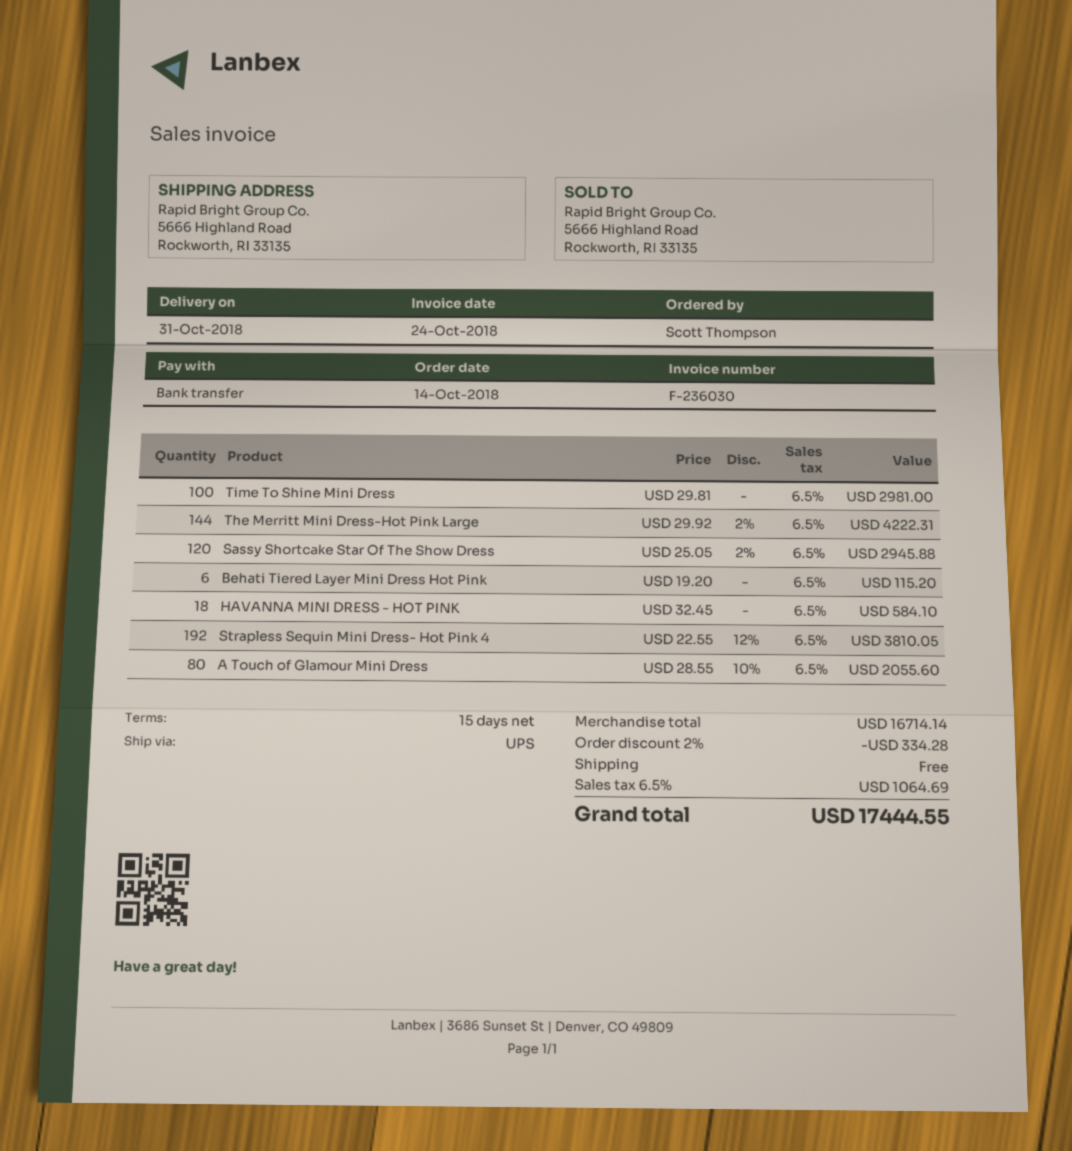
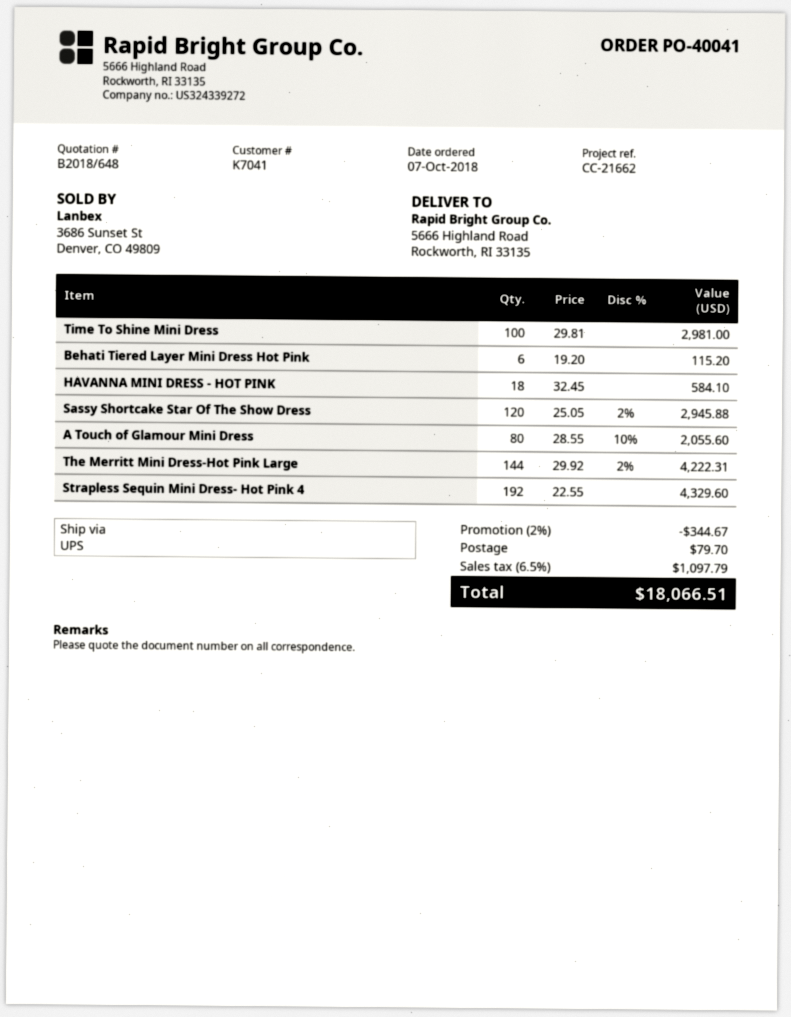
order date: 2018-10-14 -> 2018-10-07
Strapless Sequin Mini Dress- Hot Pink 4: 192 x 22.55 - 12% = 3810.05 -> 192 x 22.55 = 4329.60
discount: 2% = 334.28 -> 2% = 344.67
shipping: 0.00 -> 79.70
tax: 6.5% = 1064.69 -> 6.5% = 1097.79
total: 17444.55 -> 18066.51

